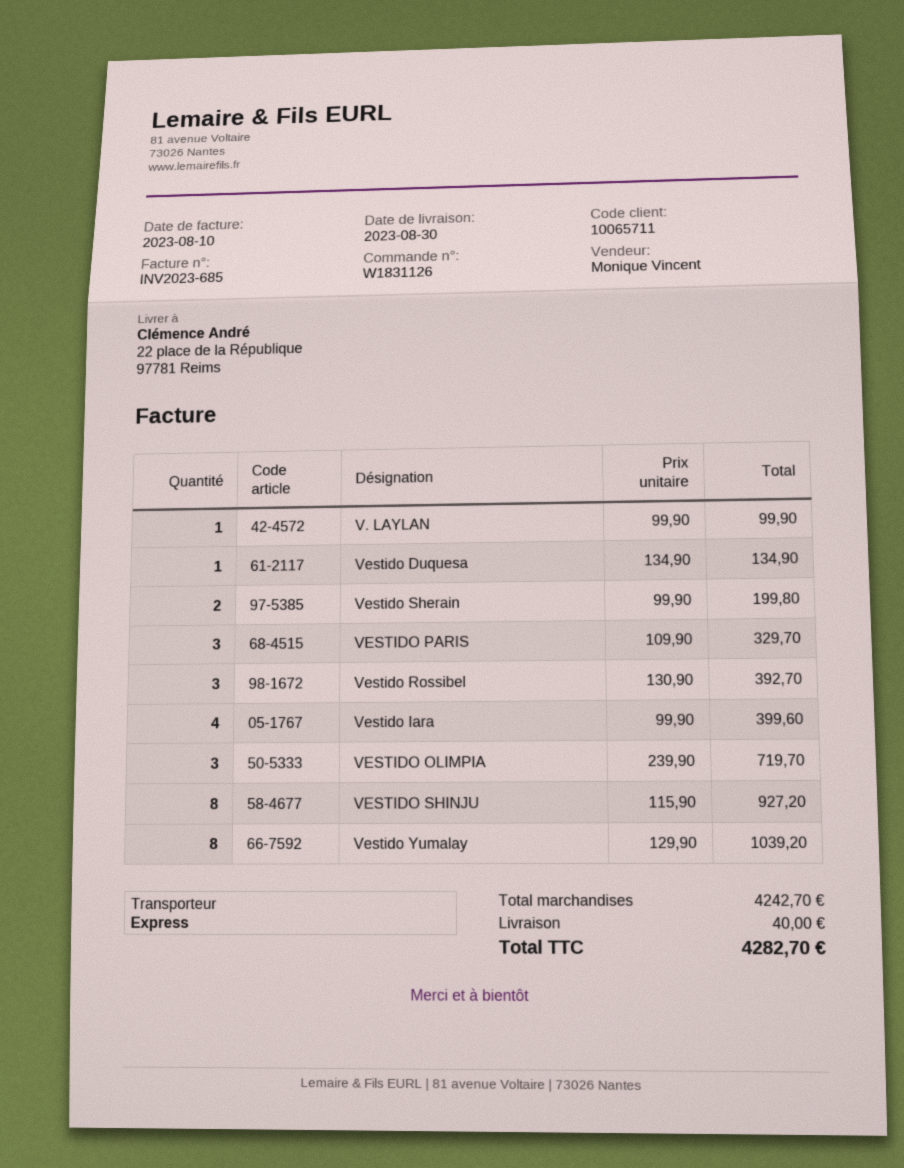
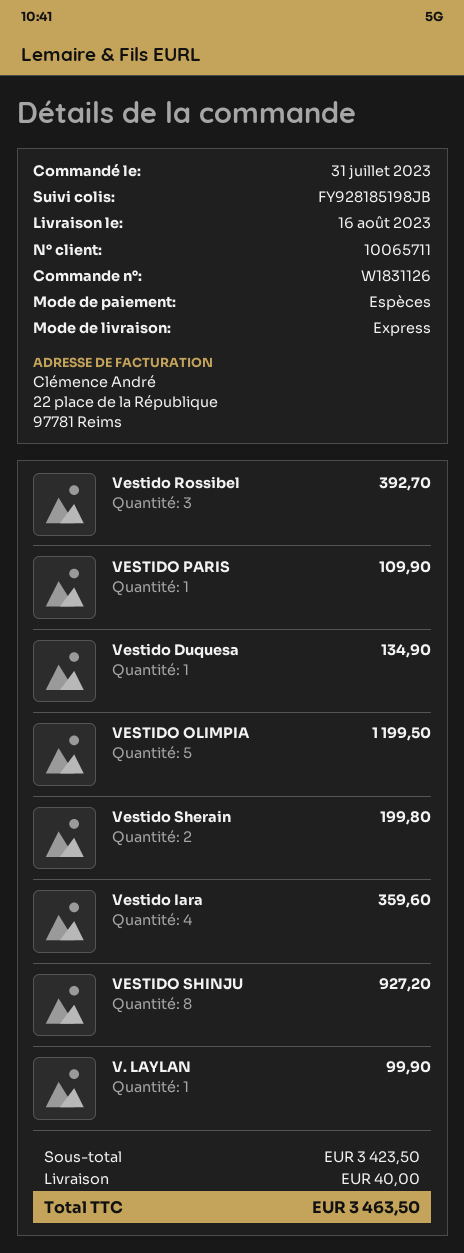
delivery date: 2023-08-30 -> 2023-08-16
VESTIDO PARIS: 3 for 329.70 -> 1 for 109.90
Vestido Iara: 4 for 399.60 -> 4 for 359.60
VESTIDO OLIMPIA: 3 for 719.70 -> 5 for 1199.50
Vestido Yumalay: 8 for 1039.20 -> none
subtotal: 4242.70 -> 3423.50
total: 4282.70 -> 3463.50

